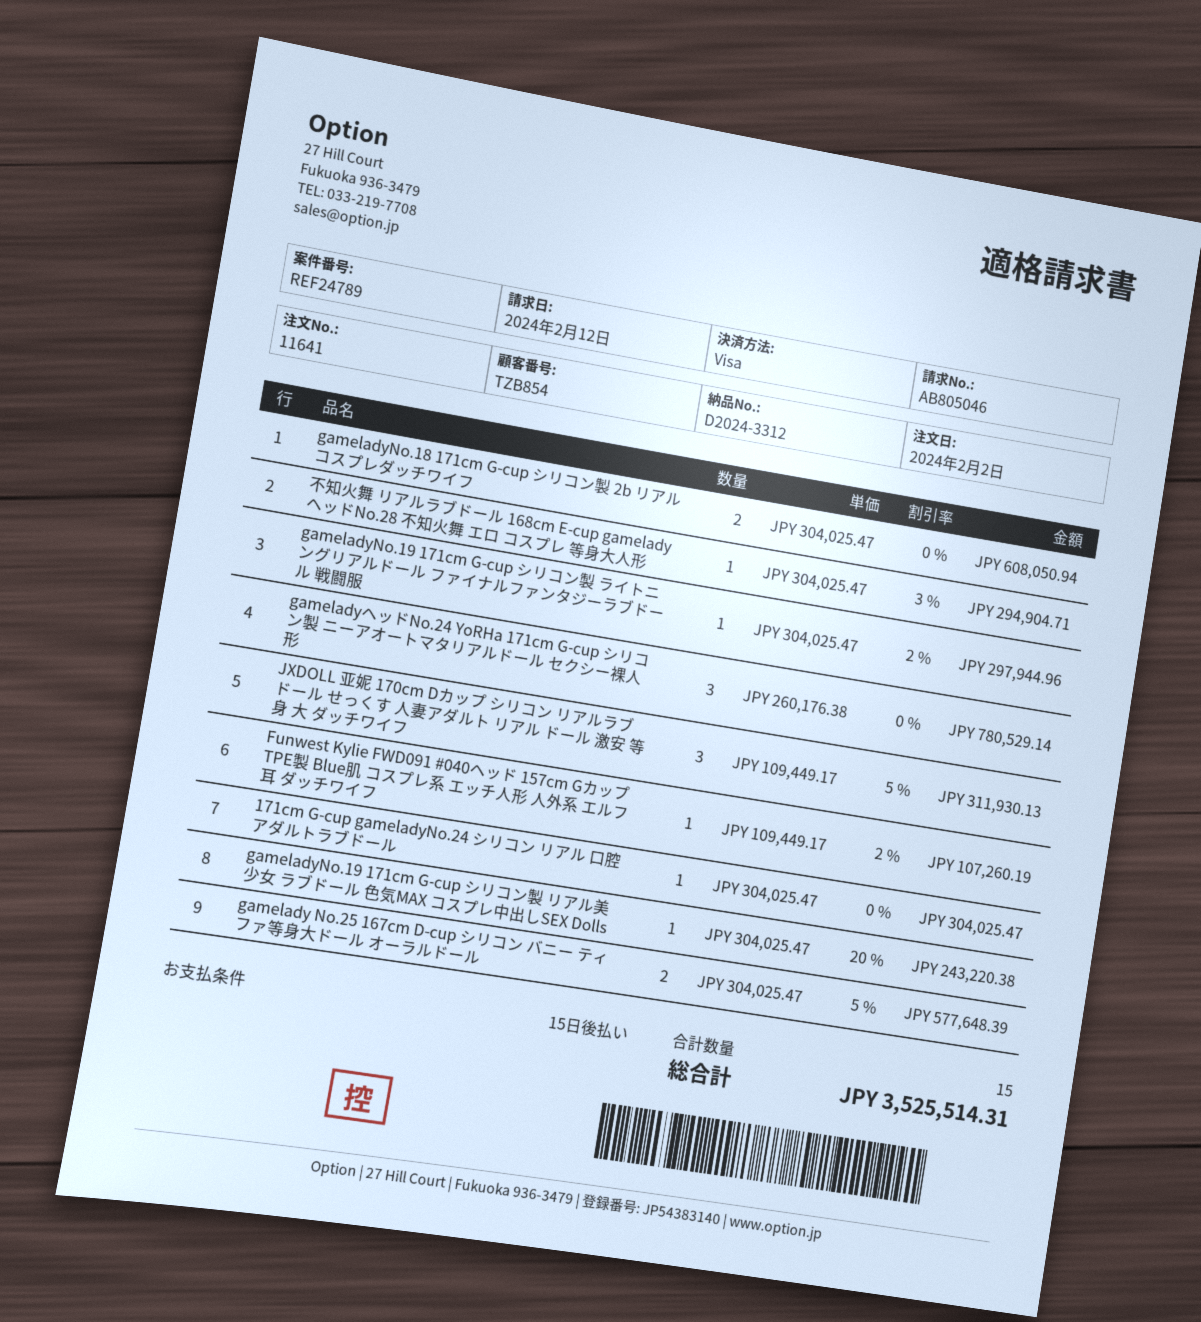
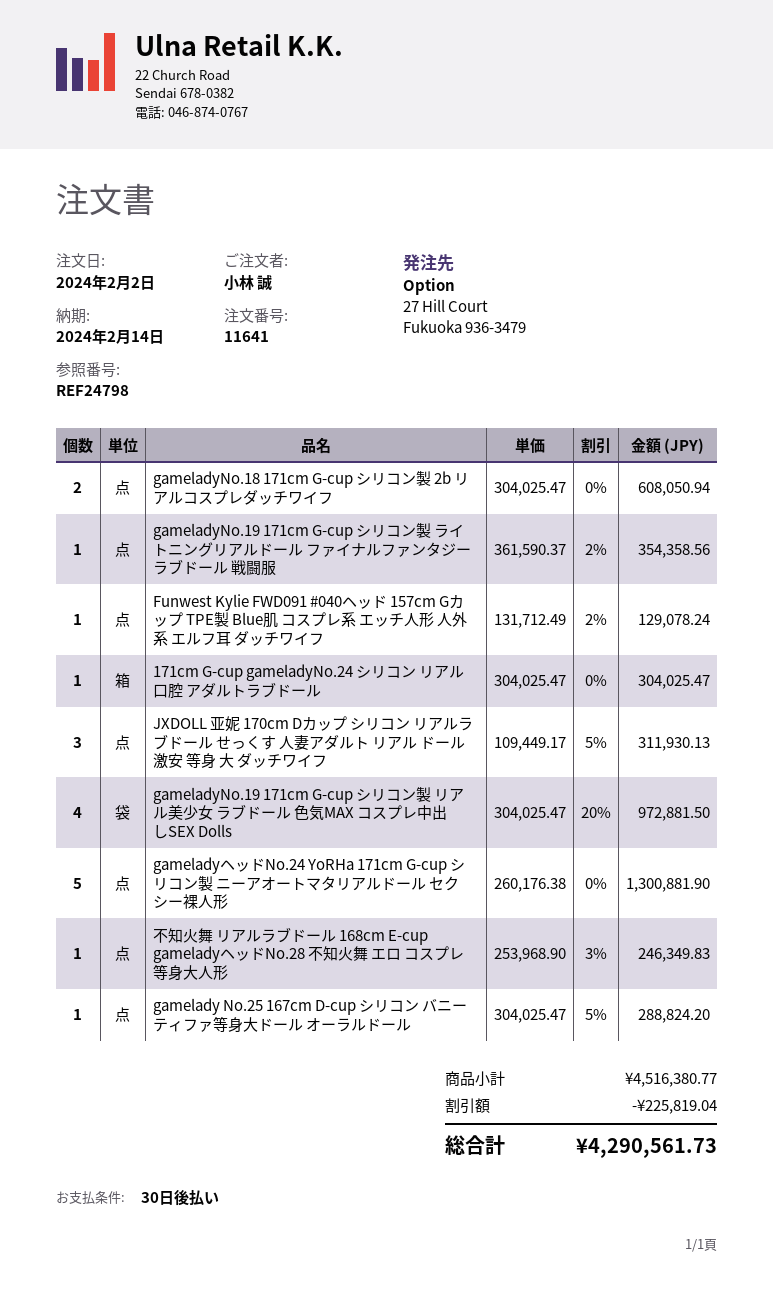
payment terms: 15 days -> 30 days
reference: REF24789 -> REF24798
不知火舞 リアルラブドール 168cm E-cup gameladyヘッドNo.28 不知火舞 エロ コスプレ 等身大人形: 1 x 304025.47 - 3% = 294904.71 -> 1 x 253968.90 - 3% = 246349.83
gameladyNo.19 171cm G-cup シリコン製 ライトニングリアルドール ファイナルファンタジーラブドール 戦闘服: 1 x 304025.47 - 2% = 297944.96 -> 1 x 361590.37 - 2% = 354358.56
gameladyヘッドNo.24 YoRHa 171cm G-cup シリコン製 ニーアオートマタリアルドール セクシー裸人形: 3 x 260176.38 = 780529.14 -> 5 x 260176.38 = 1300881.90
Funwest Kylie FWD091 #040ヘッド 157cm Gカップ TPE製 Blue肌 コスプレ系 エッチ人形 人外系 エルフ耳 ダッチワイフ: 1 x 109449.17 - 2% = 107260.19 -> 1 x 131712.49 - 2% = 129078.24
gameladyNo.19 171cm G-cup シリコン製 リアル美少女 ラブドール 色気MAX コスプレ中出しSEX Dolls: 1 x 304025.47 - 20% = 243220.38 -> 4 x 304025.47 - 20% = 972881.50
gamelady No.25 167cm D-cup シリコン バニー ティファ等身大ドール オーラルドール: 2 x 304025.47 - 5% = 577648.39 -> 1 x 304025.47 - 5% = 288824.20
discount: none -> 225819.04
total: 3525514.31 -> 4290561.73

